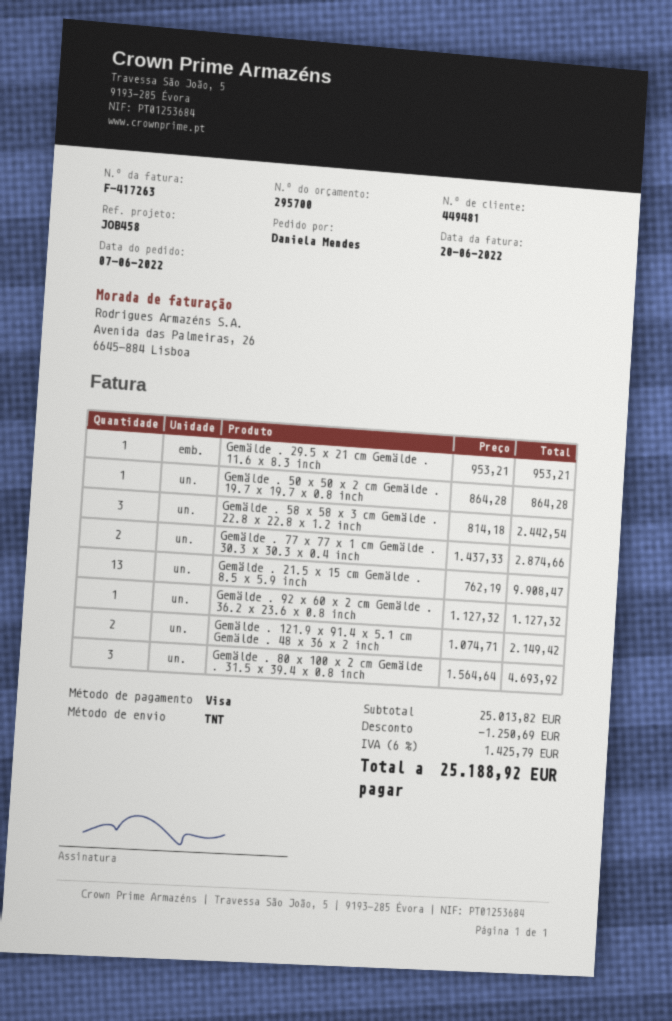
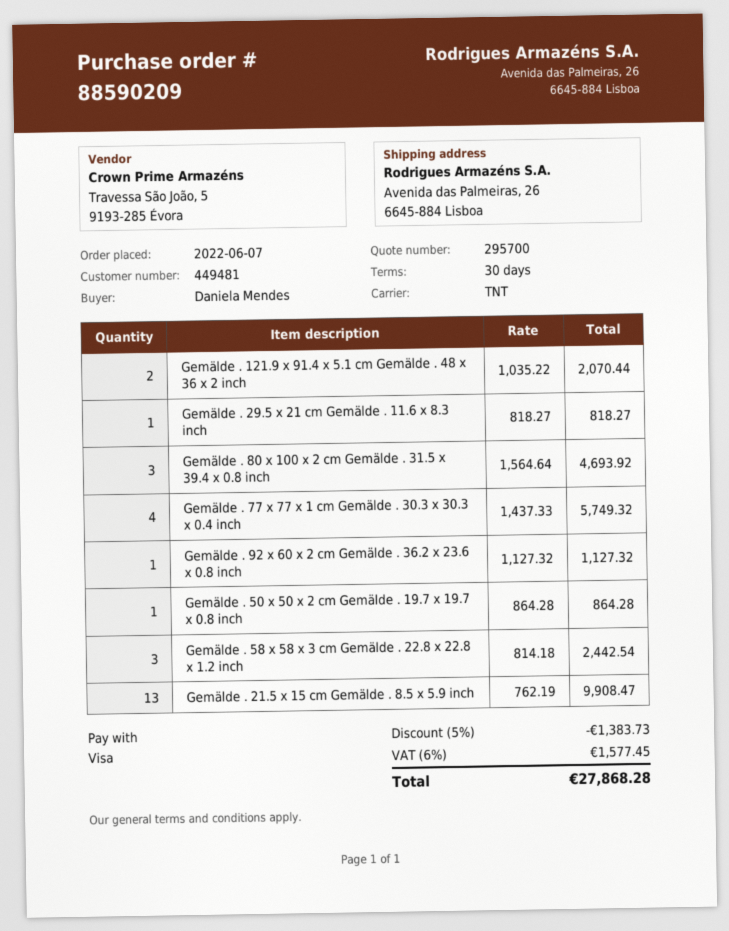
Gemälde . 29.5 x 21 cm Gemälde . 11.6 x 8.3 inch: 1 x 953.21 = 953.21 -> 1 x 818.27 = 818.27
Gemälde . 77 x 77 x 1 cm Gemälde . 30.3 x 30.3 x 0.4 inch: 2 x 1437.33 = 2874.66 -> 4 x 1437.33 = 5749.32
Gemälde . 121.9 x 91.4 x 5.1 cm Gemälde . 48 x 36 x 2 inch: 2 x 1074.71 = 2149.42 -> 2 x 1035.22 = 2070.44
discount: 1250.69 -> 1383.73
tax: 6% = 1425.79 -> 6% = 1577.45
total: 25188.92 -> 27868.28

